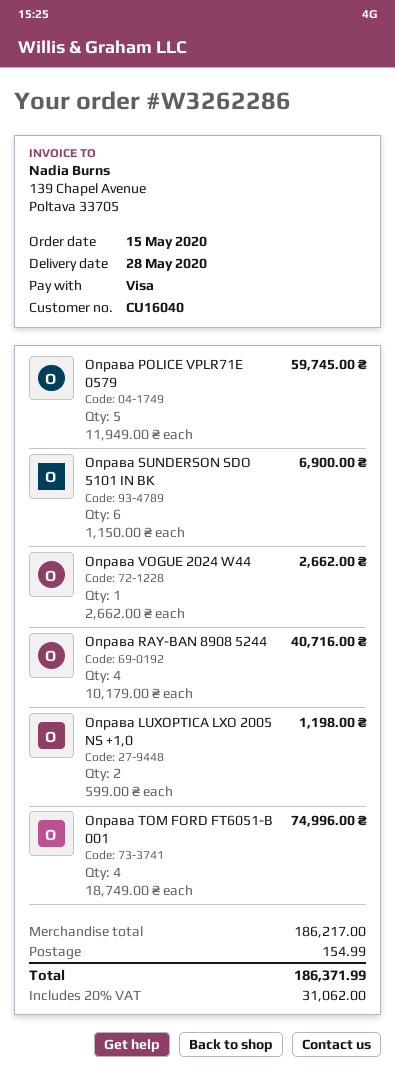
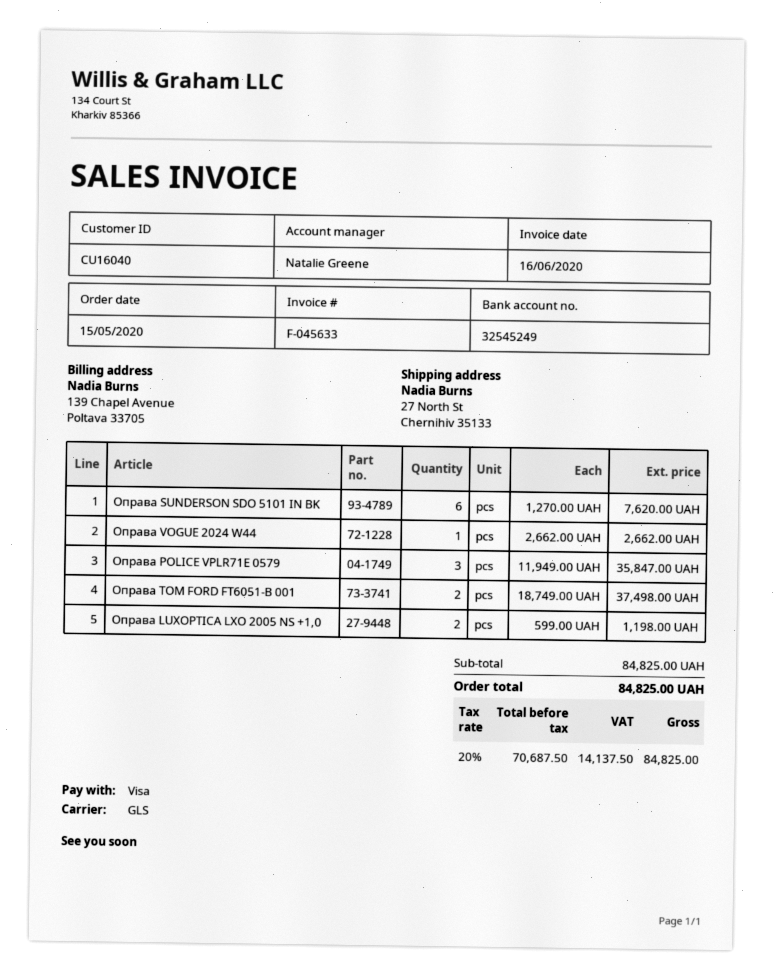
Оправа POLICE VPLR71E 0579: 5 x 11949.00 = 59745.00 -> 3 x 11949.00 = 35847.00
Оправа SUNDERSON SDO 5101 IN BK: 6 x 1150.00 = 6900.00 -> 6 x 1270.00 = 7620.00
Оправа RAY-BAN 8908 5244: 4 x 10179.00 = 40716.00 -> none
Оправа TOM FORD FT6051-B 001: 4 x 18749.00 = 74996.00 -> 2 x 18749.00 = 37498.00
subtotal: 186217.00 -> 84825.00
shipping: 154.99 -> none
tax: 20% = 31062.00 -> 20% = 14137.50
total: 186371.99 -> 84825.00

